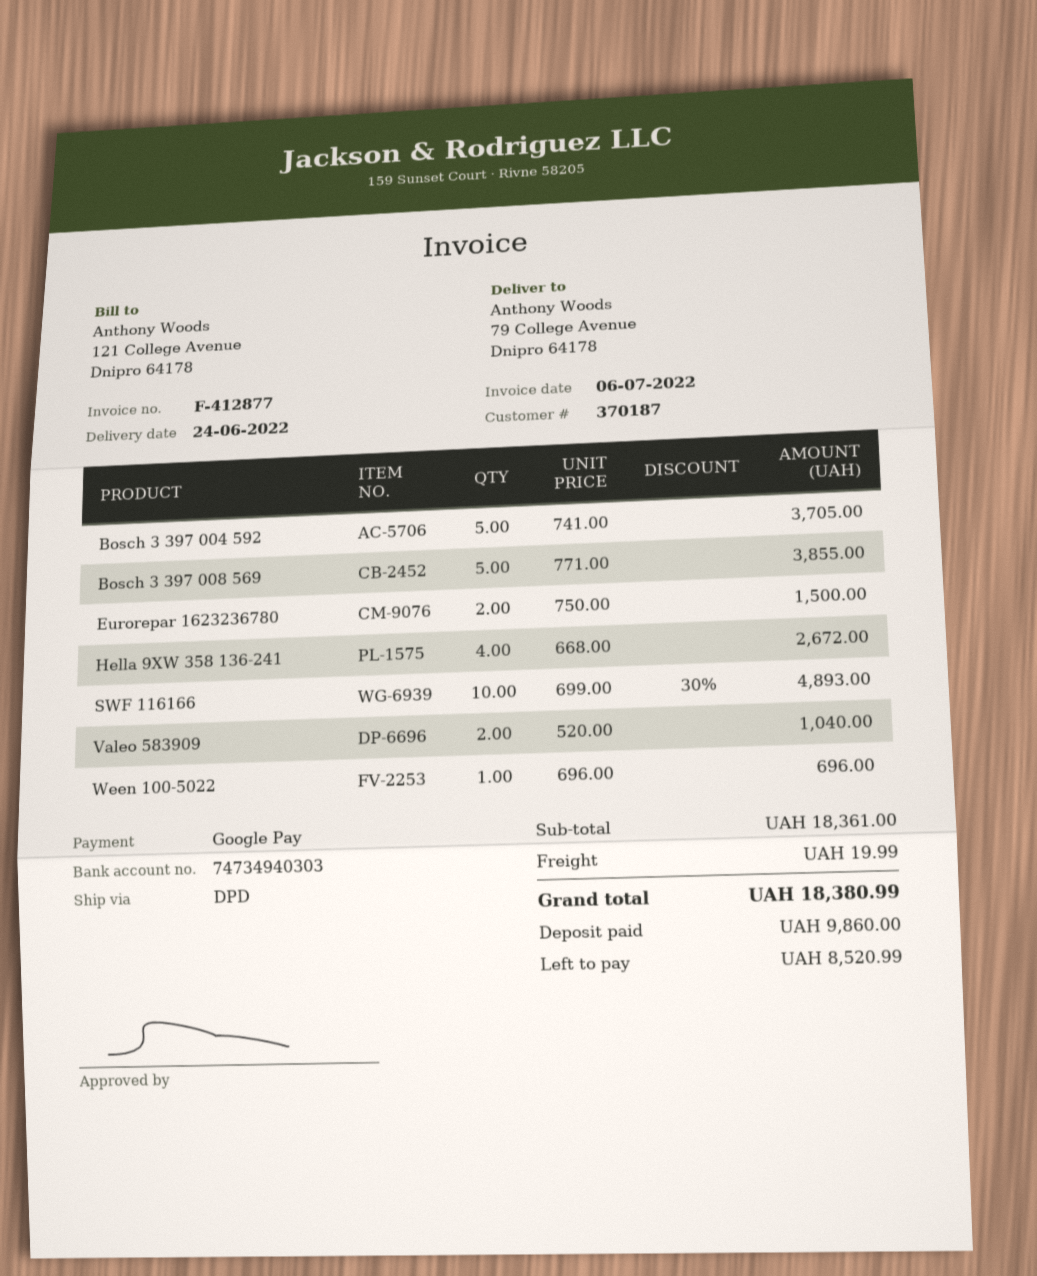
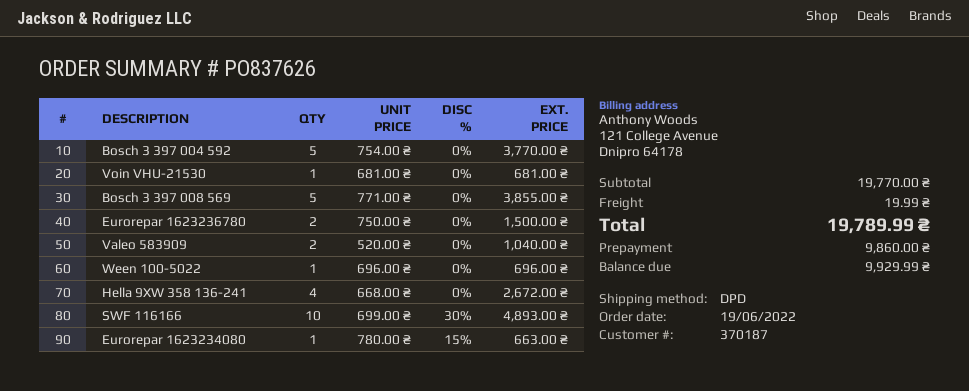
Bosch 3 397 004 592: 5 x 741.00 = 3705.00 -> 5 x 754.00 = 3770.00
Voin VHU-21530: none -> 1 x 681.00 = 681.00
Eurorepar 1623234080: none -> 1 x 780.00 - 15% = 663.00
subtotal: 18361.00 -> 19770.00
total: 18380.99 -> 19789.99
balance: 8520.99 -> 9929.99

